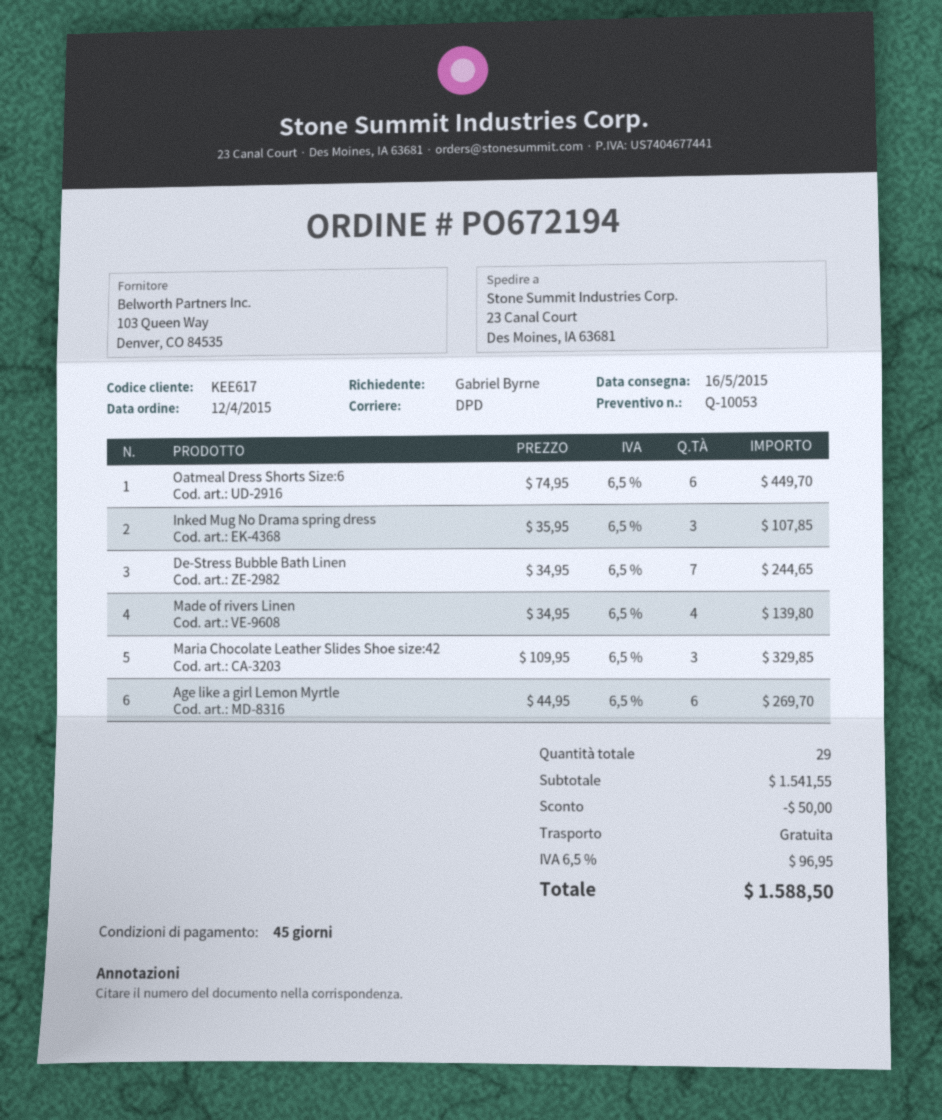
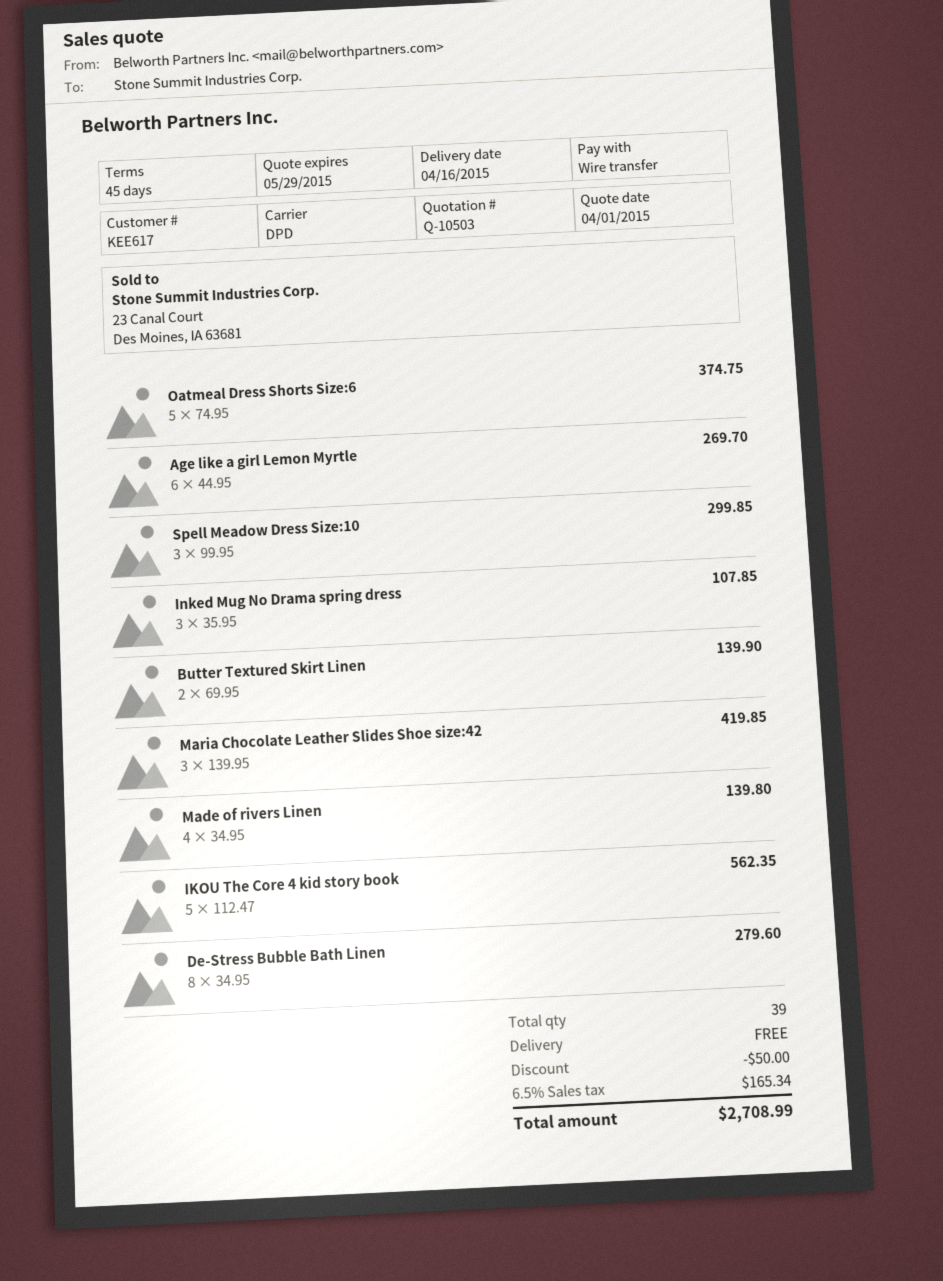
quote number: Q-10053 -> Q-10503
delivery date: 2015-05-16 -> 2015-04-16
Oatmeal Dress Shorts Size:6: 6 x 74.95 = 449.70 -> 5 x 74.95 = 374.75
De-Stress Bubble Bath Linen: 7 x 34.95 = 244.65 -> 8 x 34.95 = 279.60
Maria Chocolate Leather Slides Shoe size:42: 3 x 109.95 = 329.85 -> 3 x 139.95 = 419.85
Spell Meadow Dress Size:10: none -> 3 x 99.95 = 299.85
Butter Textured Skirt Linen: none -> 2 x 69.95 = 139.90
IKOU The Core 4 kid story book: none -> 5 x 112.47 = 562.35
total quantity: 29 -> 39
tax: 6.5% = 96.95 -> 6.5% = 165.34
total: 1588.50 -> 2708.99

